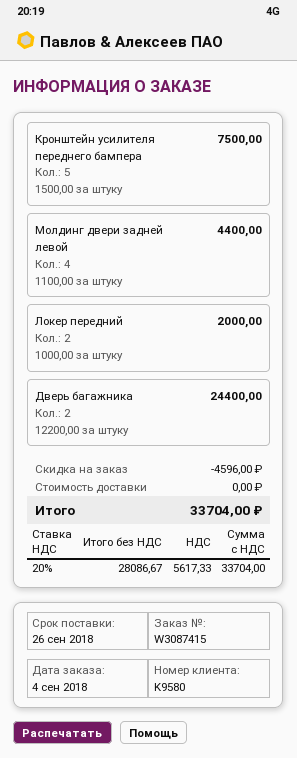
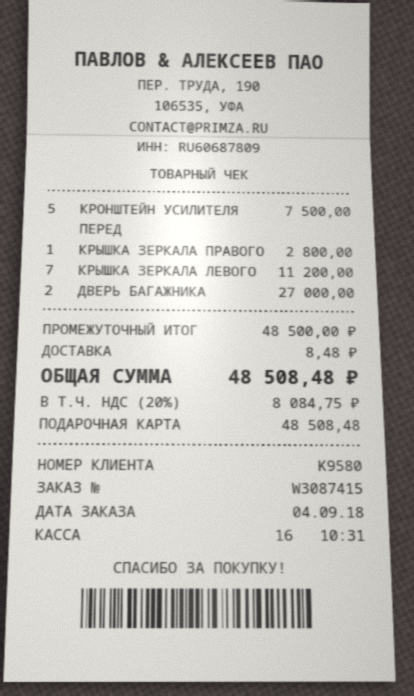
Молдинг двери задней левой: 4 for 4400.00 -> none
Локер передний: 2 for 2000.00 -> none
Дверь багажника: 2 for 24400.00 -> 2 for 27000.00
КРЫШКА ЗЕРКАЛА ПРАВОГО: none -> 1 for 2800.00
КРЫШКА ЗЕРКАЛА ЛЕВОГО: none -> 7 for 11200.00
discount: 4596.00 -> none
shipping: 0.00 -> 8.48
tax: 20% = 5617.33 -> 20% = 8084.75
total: 33704.00 -> 48508.48

